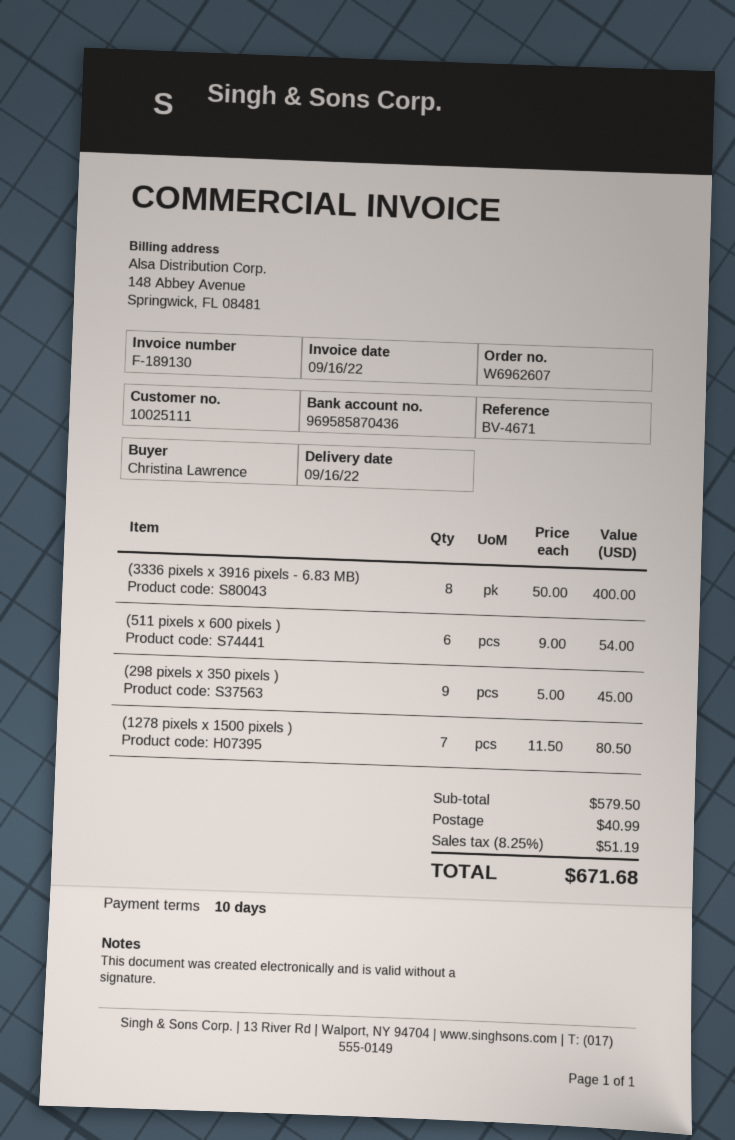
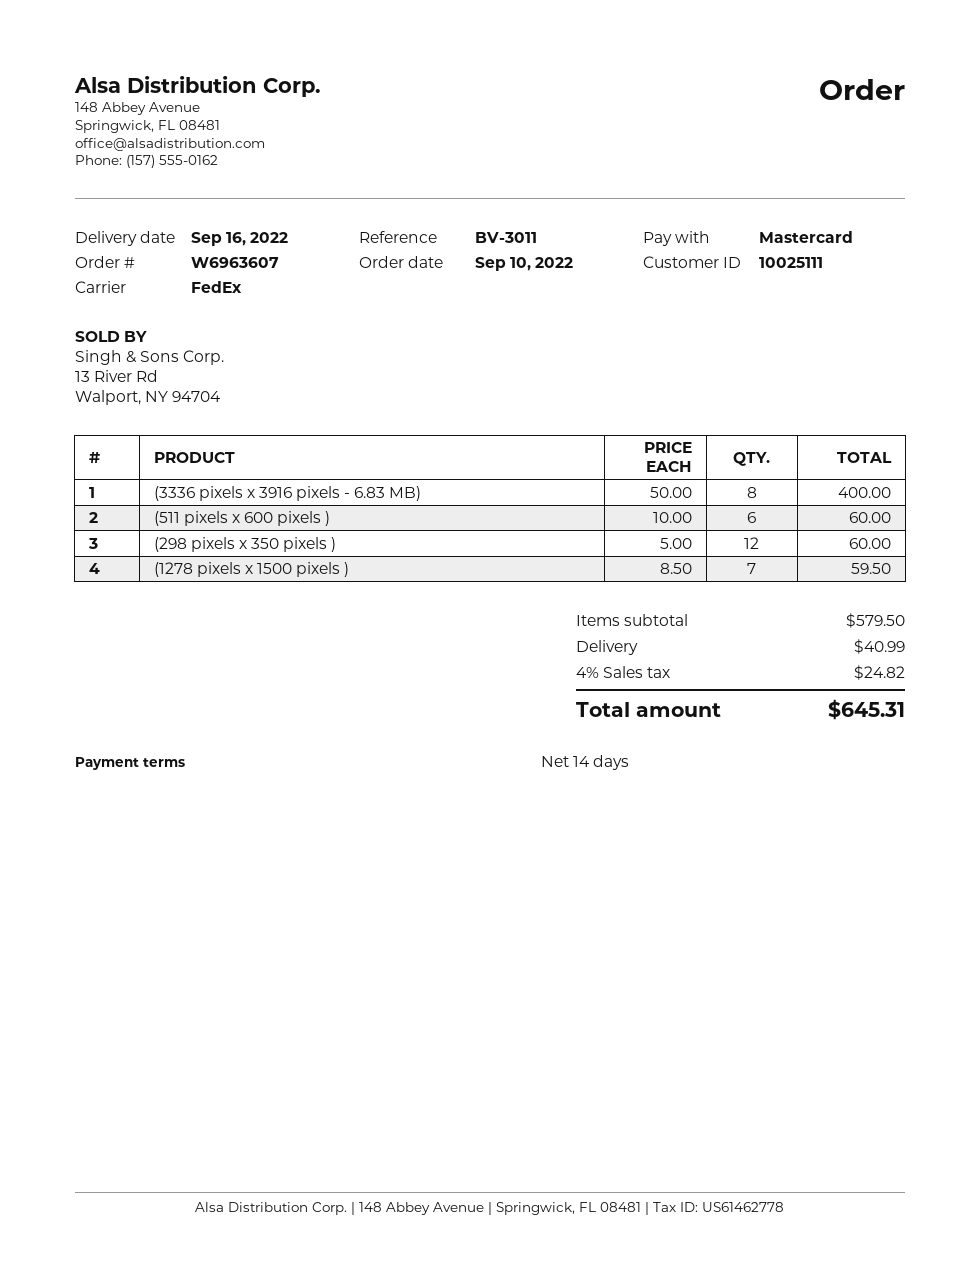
order number: W6962607 -> W6963607
payment terms: 10 days -> 14 days
reference: BV-4671 -> BV-3011
(511 pixels x 600 pixels ): 6 x 9.00 = 54.00 -> 6 x 10.00 = 60.00
(298 pixels x 350 pixels ): 9 x 5.00 = 45.00 -> 12 x 5.00 = 60.00
(1278 pixels x 1500 pixels ): 7 x 11.50 = 80.50 -> 7 x 8.50 = 59.50
tax: 8.25% = 51.19 -> 4% = 24.82
total: 671.68 -> 645.31

